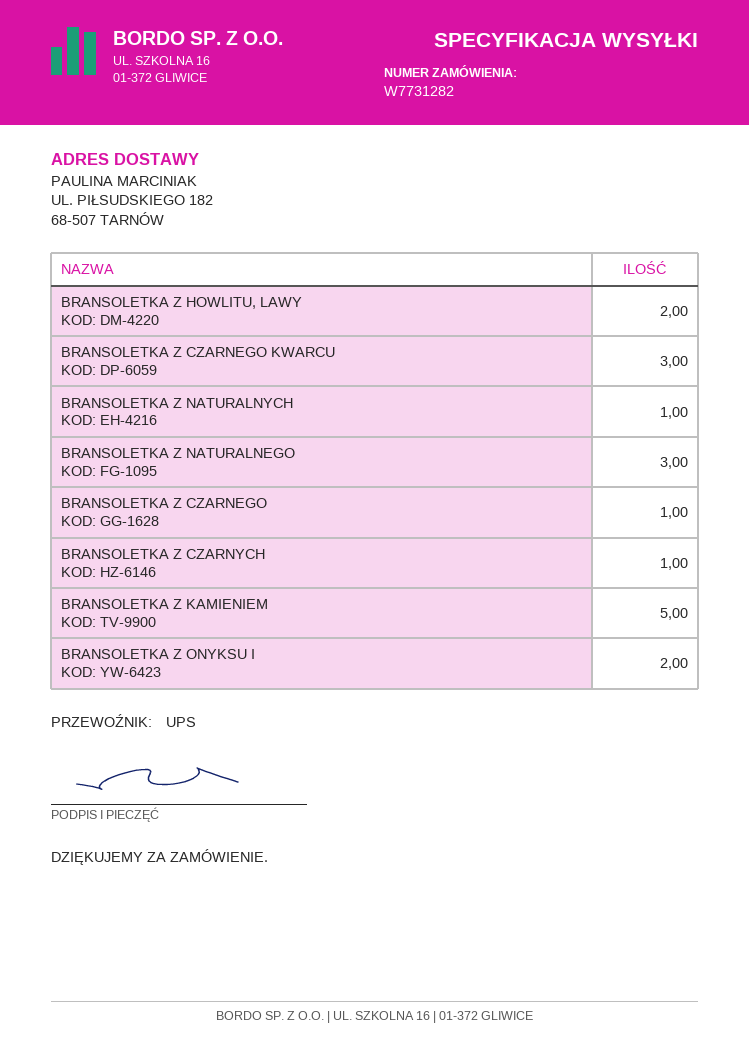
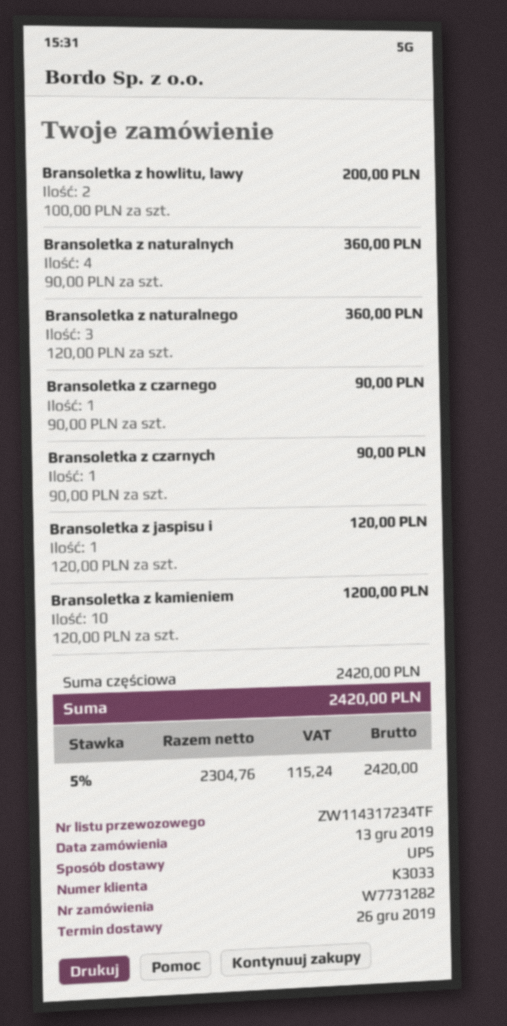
BRANSOLETKA Z CZARNEGO KWARCU: 3 -> none
BRANSOLETKA Z NATURALNYCH: 1 -> 4
BRANSOLETKA Z KAMIENIEM: 5 -> 10
BRANSOLETKA Z ONYKSU I: 2 -> none
Bransoletka z jaspisu i: none -> 1

